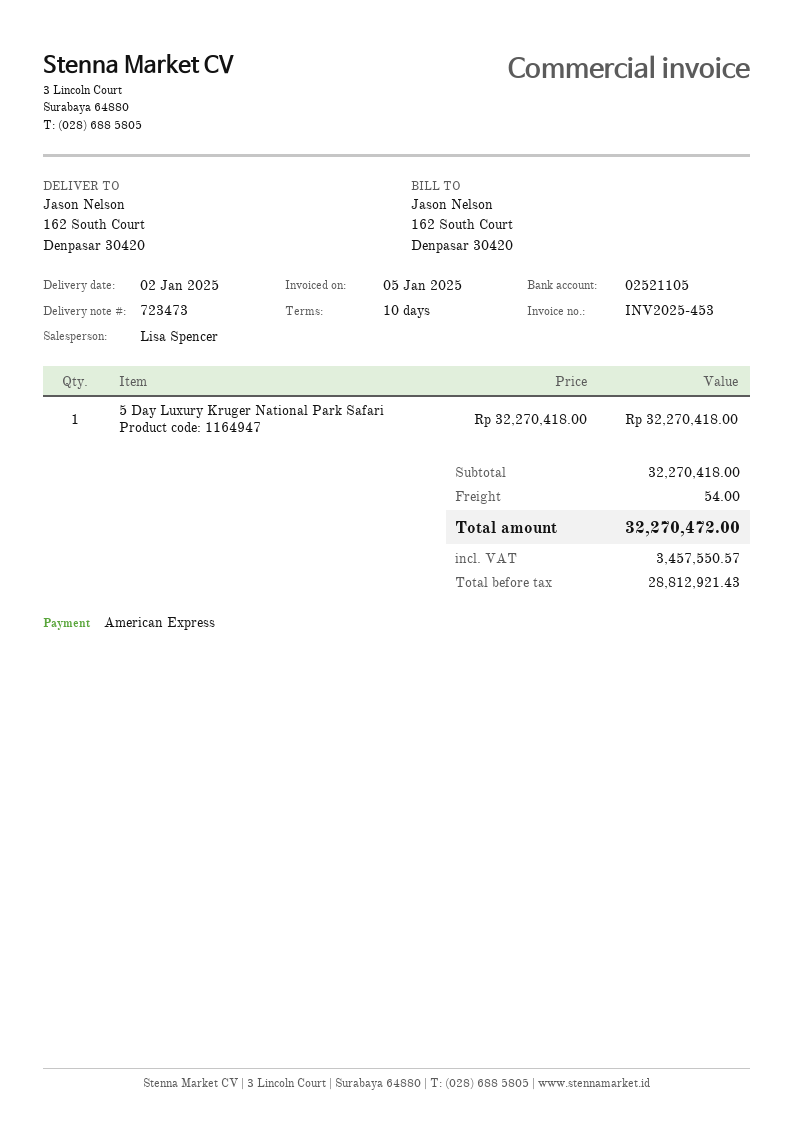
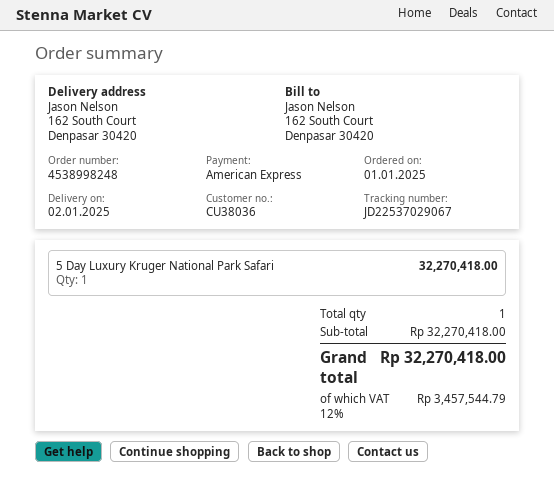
shipping: 54.00 -> none
tax: 3457550.57 -> 3457544.79
total: 32270472.00 -> 32270418.00

